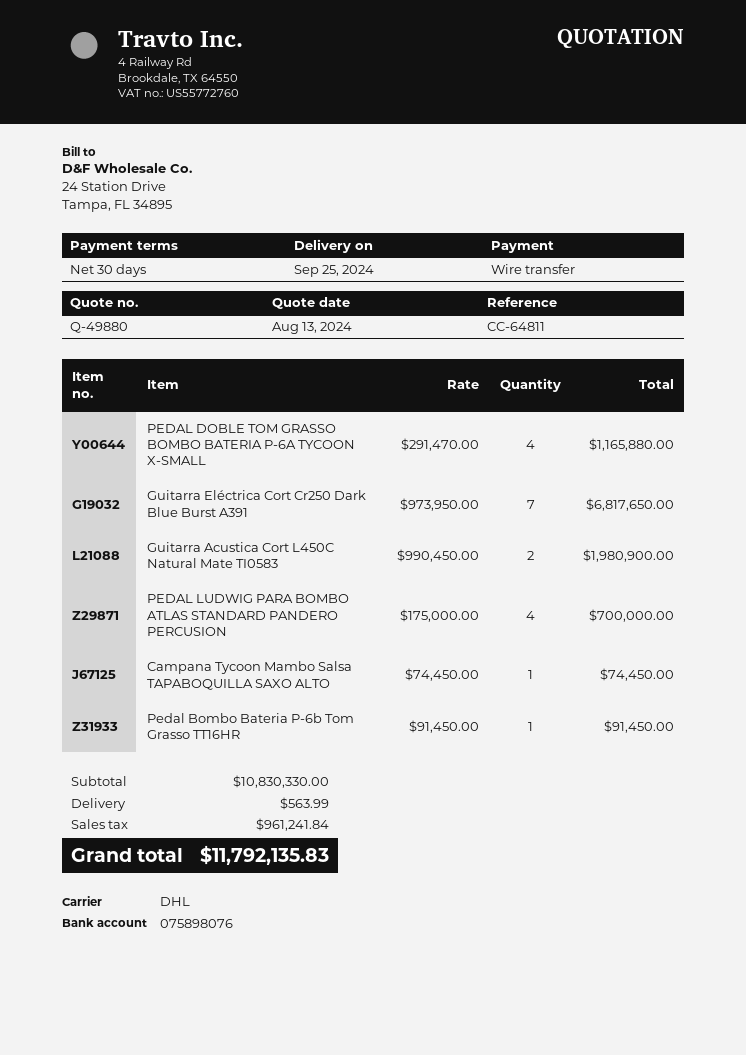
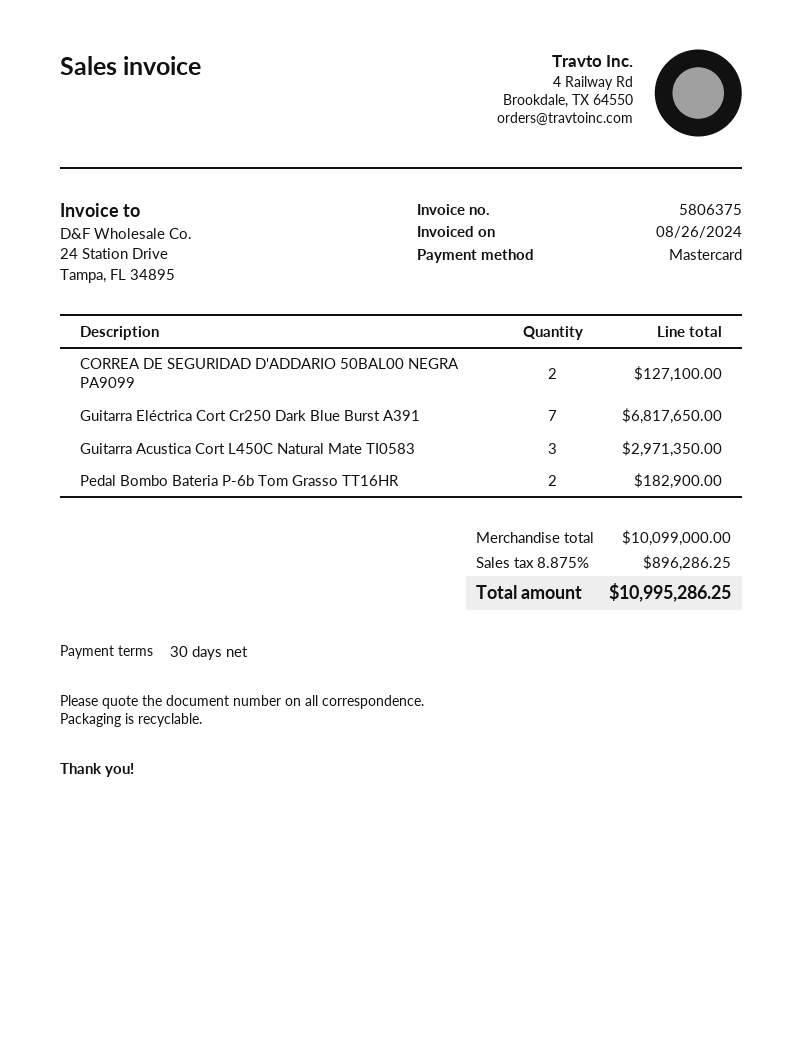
payment method: bank transfer -> Mastercard
PEDAL DOBLE TOM GRASSO BOMBO BATERIA P-6A TYCOON X-SMALL: 4 for 1165880.00 -> none
Guitarra Acustica Cort L450C Natural Mate TI0583: 2 for 1980900.00 -> 3 for 2971350.00
PEDAL LUDWIG PARA BOMBO ATLAS STANDARD PANDERO PERCUSION: 4 for 700000.00 -> none
Campana Tycoon Mambo Salsa TAPABOQUILLA SAXO ALTO: 1 for 74450.00 -> none
Pedal Bombo Bateria P-6b Tom Grasso TT16HR: 1 for 91450.00 -> 2 for 182900.00
CORREA DE SEGURIDAD D'ADDARIO 50BAL00 NEGRA PA9099: none -> 2 for 127100.00
subtotal: 10830330.00 -> 10099000.00
shipping: 563.99 -> none
tax: 961241.84 -> 896286.25
total: 11792135.83 -> 10995286.25

